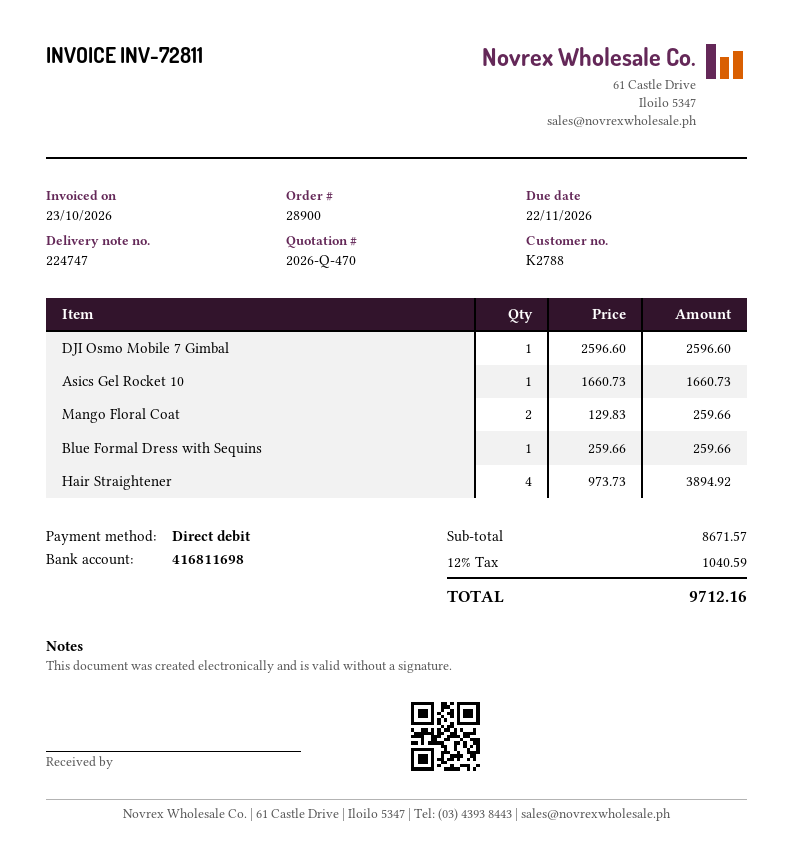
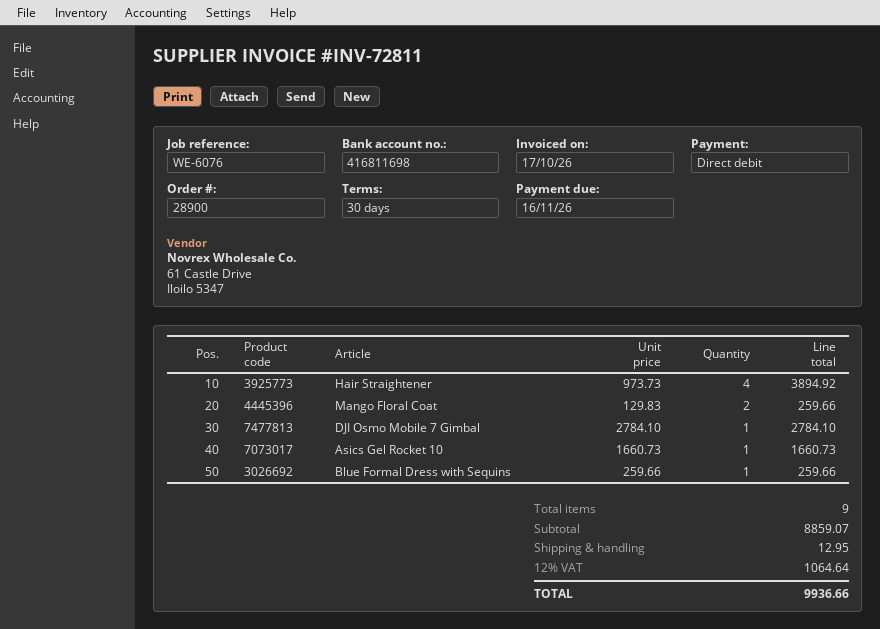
invoice date: 2026-10-23 -> 2026-10-17
due date: 2026-11-22 -> 2026-11-16
DJI Osmo Mobile 7 Gimbal: 1 x 2596.60 = 2596.60 -> 1 x 2784.10 = 2784.10
subtotal: 8671.57 -> 8859.07
shipping: none -> 12.95
tax: 12% = 1040.59 -> 12% = 1064.64
total: 9712.16 -> 9936.66

